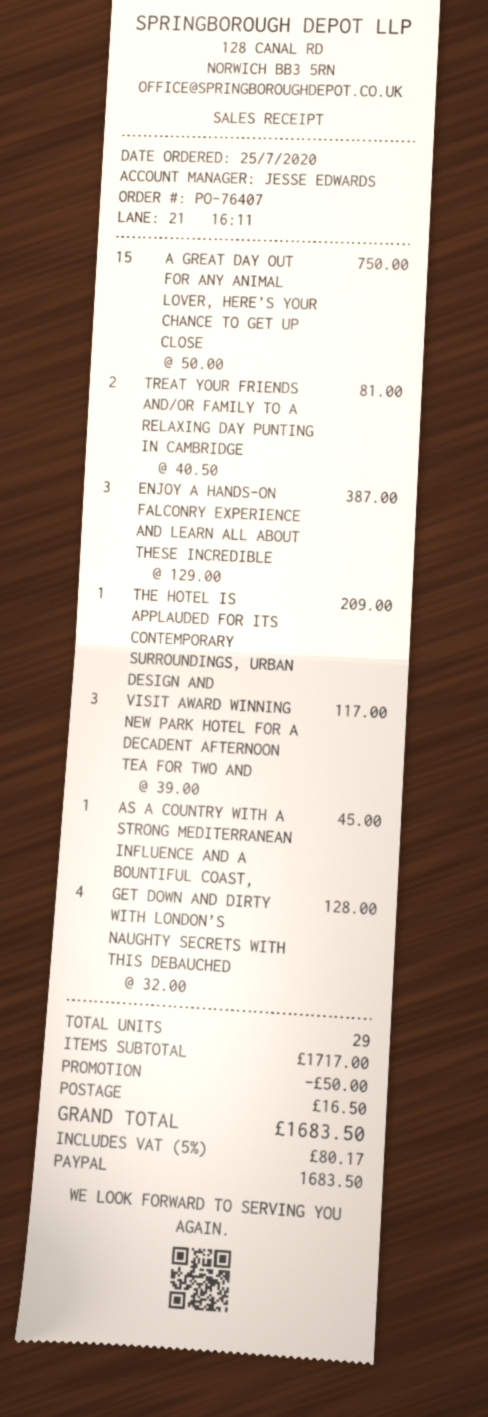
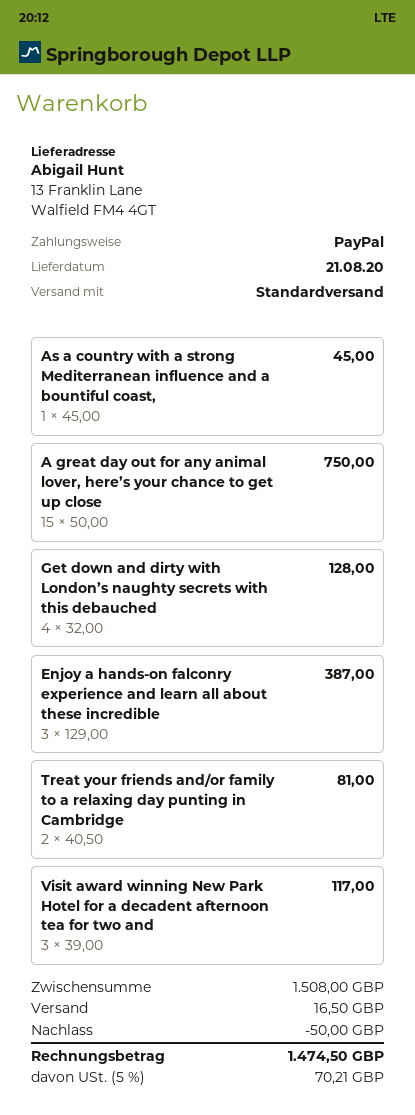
THE HOTEL IS APPLAUDED FOR ITS CONTEMPORARY SURROUNDINGS, URBAN DESIGN AND: 1 x 209.00 = 209.00 -> none
subtotal: 1717.00 -> 1508.00
tax: 5% = 80.17 -> 5% = 70.21
total: 1683.50 -> 1474.50

